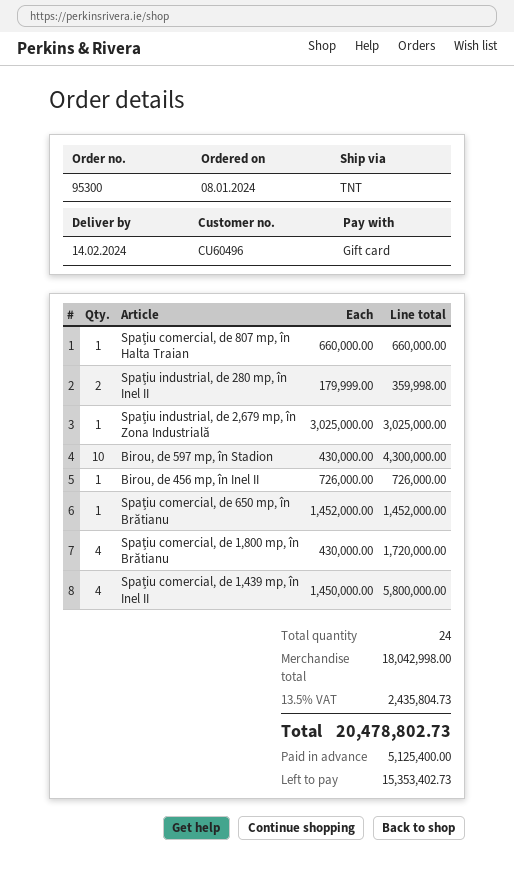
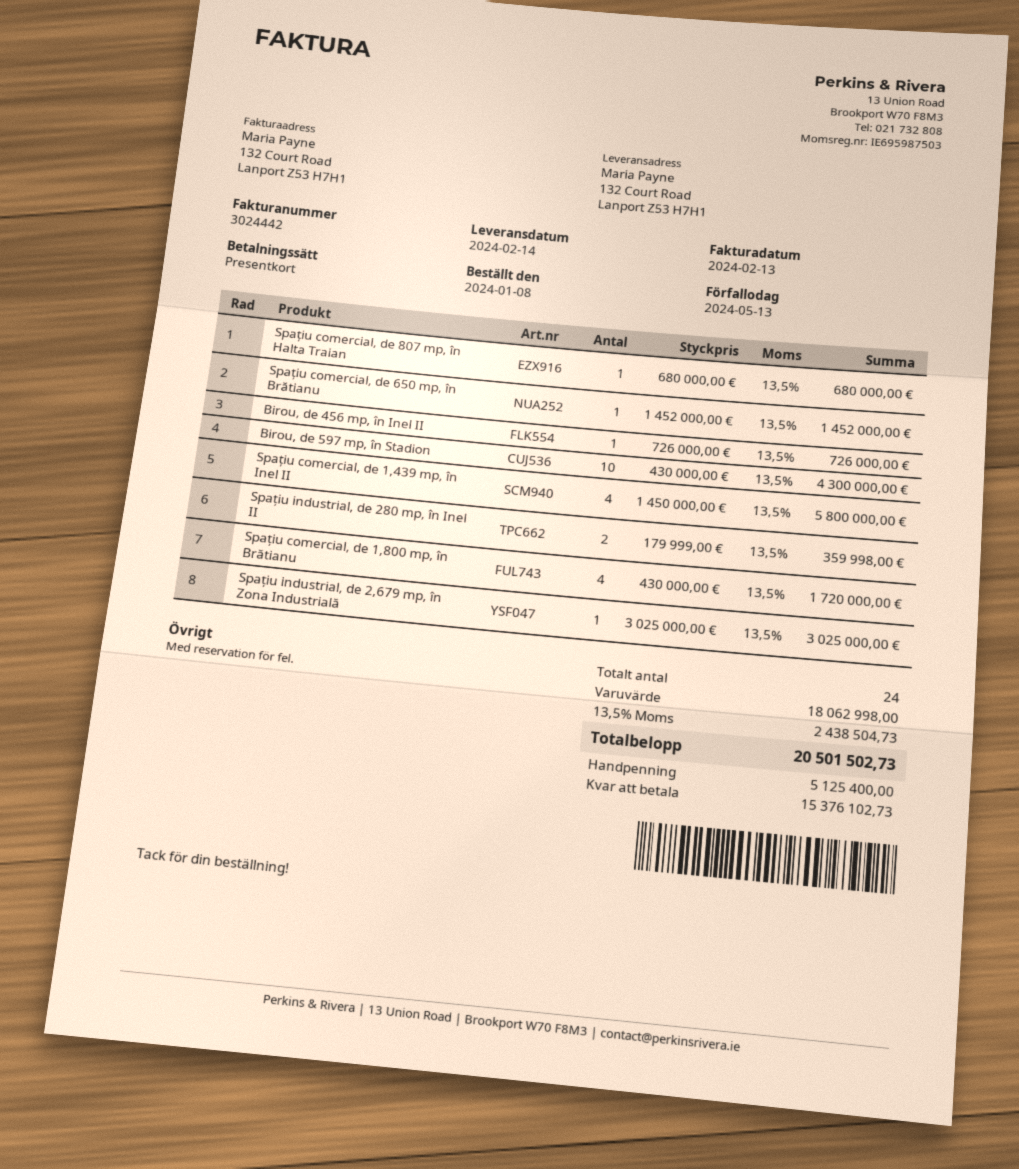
Spațiu comercial, de 807 mp, în Halta Traian: 1 x 660000.00 = 660000.00 -> 1 x 680000.00 = 680000.00
subtotal: 18042998.00 -> 18062998.00
tax: 13.5% = 2435804.73 -> 13.5% = 2438504.73
total: 20478802.73 -> 20501502.73
balance: 15353402.73 -> 15376102.73

